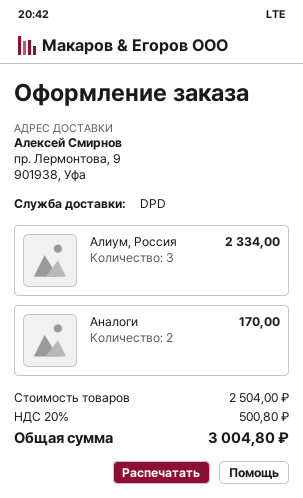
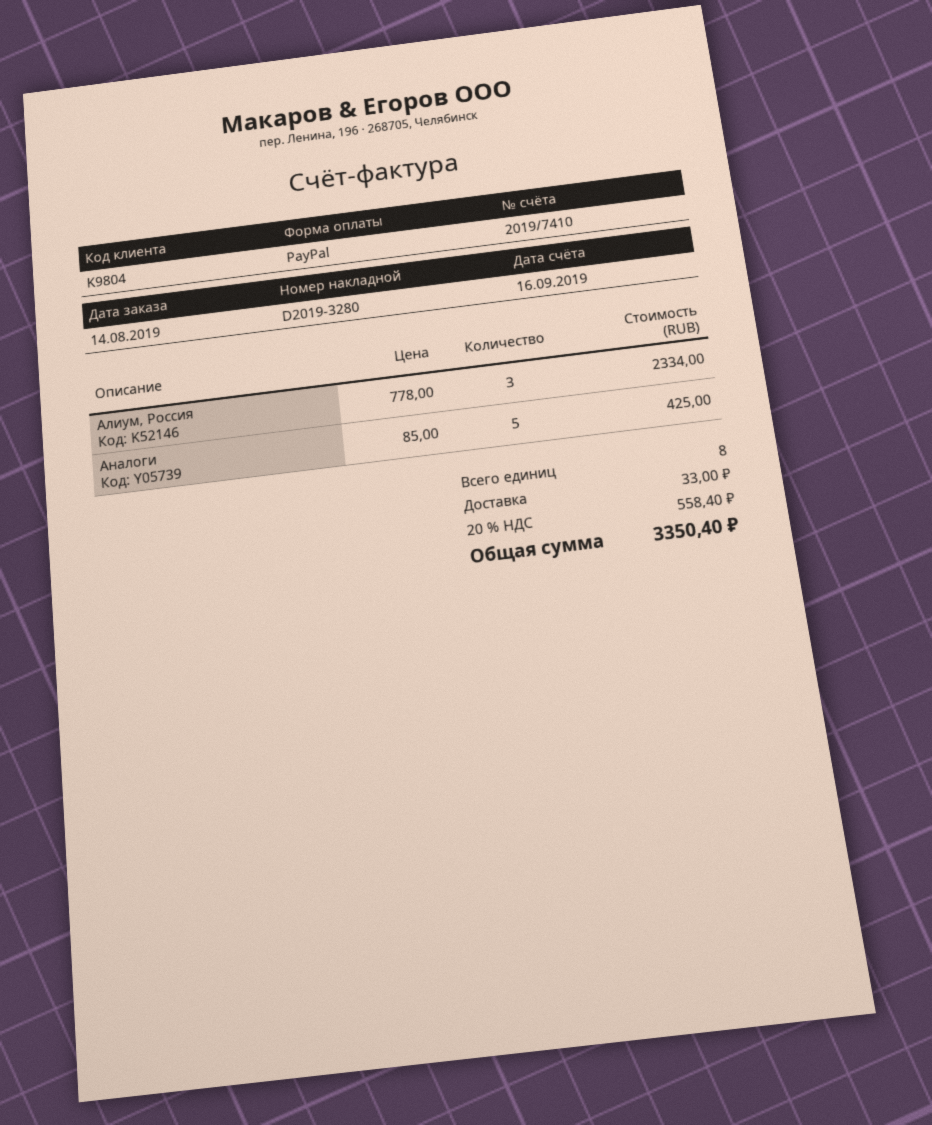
Аналоги: 2 for 170.00 -> 5 for 425.00
shipping: none -> 33.00
tax: 20% = 500.80 -> 20% = 558.40
total: 3004.80 -> 3350.40

